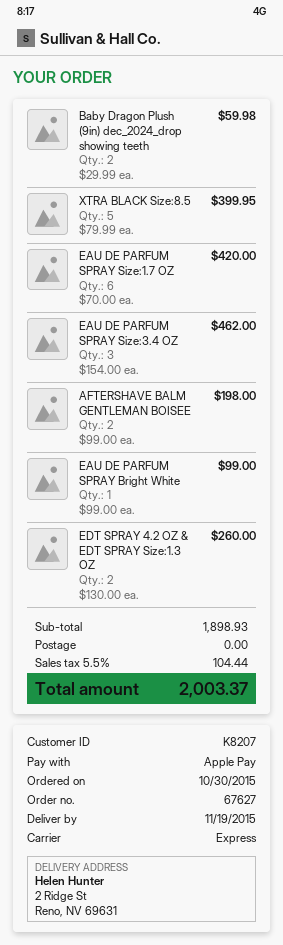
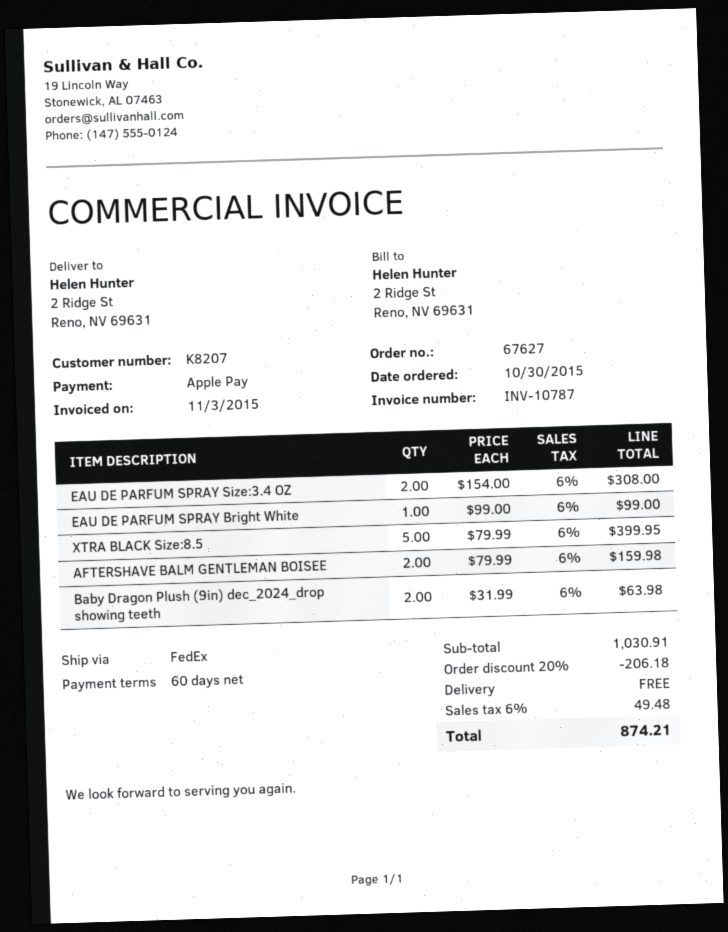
shipping method: express -> FedEx
Baby Dragon Plush (9in) dec_2024_drop showing teeth: 2 x 29.99 = 59.98 -> 2 x 31.99 = 63.98
EAU DE PARFUM SPRAY Size:1.7 OZ: 6 x 70.00 = 420.00 -> none
EAU DE PARFUM SPRAY Size:3.4 OZ: 3 x 154.00 = 462.00 -> 2 x 154.00 = 308.00
AFTERSHAVE BALM GENTLEMAN BOISEE: 2 x 99.00 = 198.00 -> 2 x 79.99 = 159.98
EDT SPRAY 4.2 OZ & EDT SPRAY Size:1.3 OZ: 2 x 130.00 = 260.00 -> none
subtotal: 1898.93 -> 1030.91
discount: none -> 20% = 206.18
tax: 5.5% = 104.44 -> 6% = 49.48
total: 2003.37 -> 874.21

